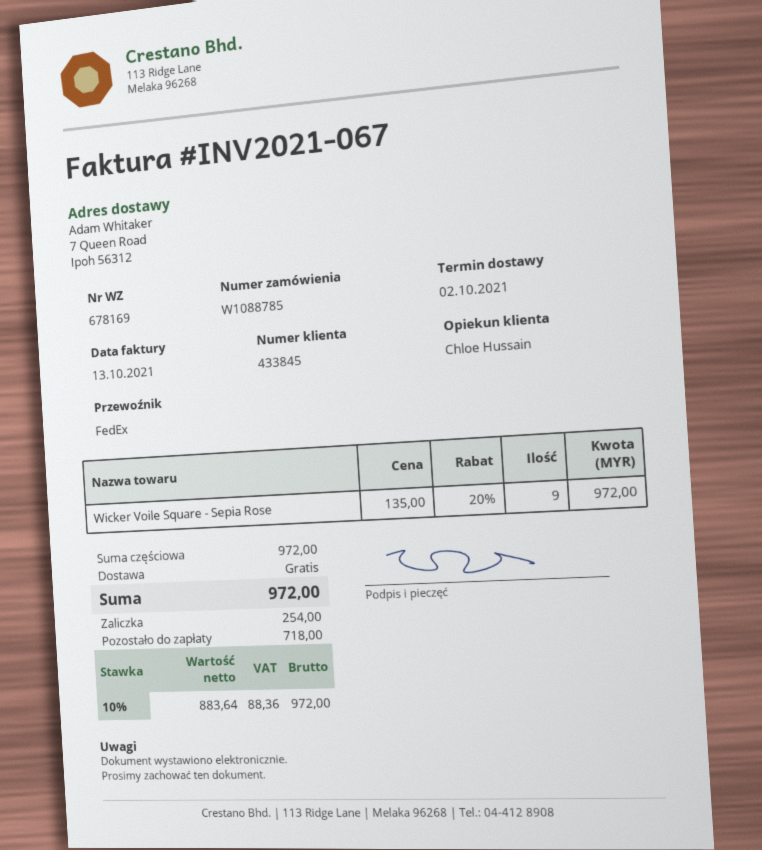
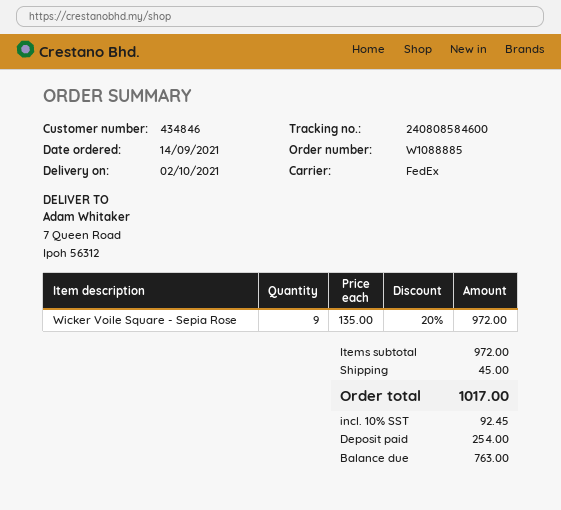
order number: W1088785 -> W1088885
customer number: 433845 -> 434846
shipping: 0.00 -> 45.00
tax: 10% = 88.36 -> 10% = 92.45
total: 972.00 -> 1017.00
balance: 718.00 -> 763.00

